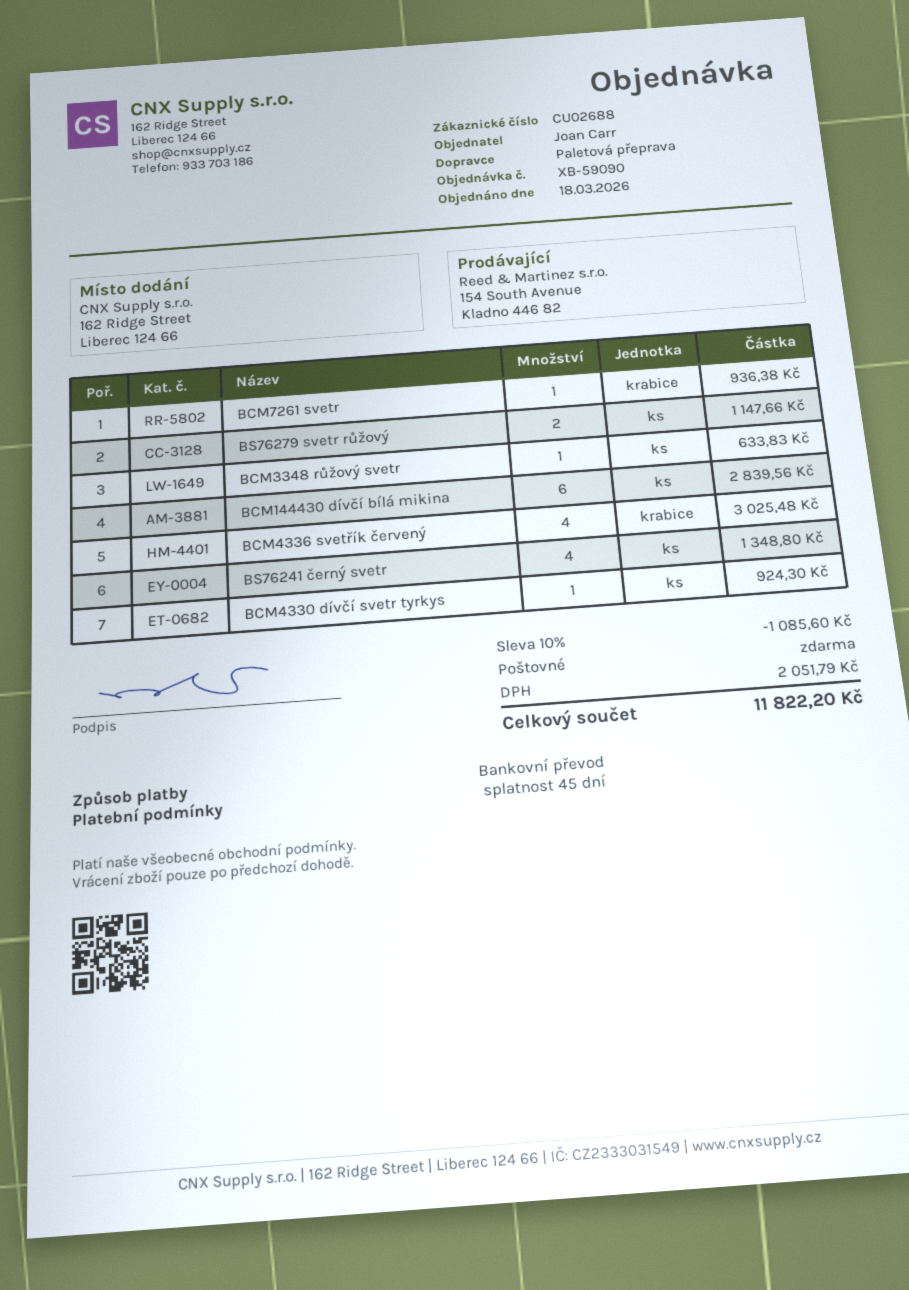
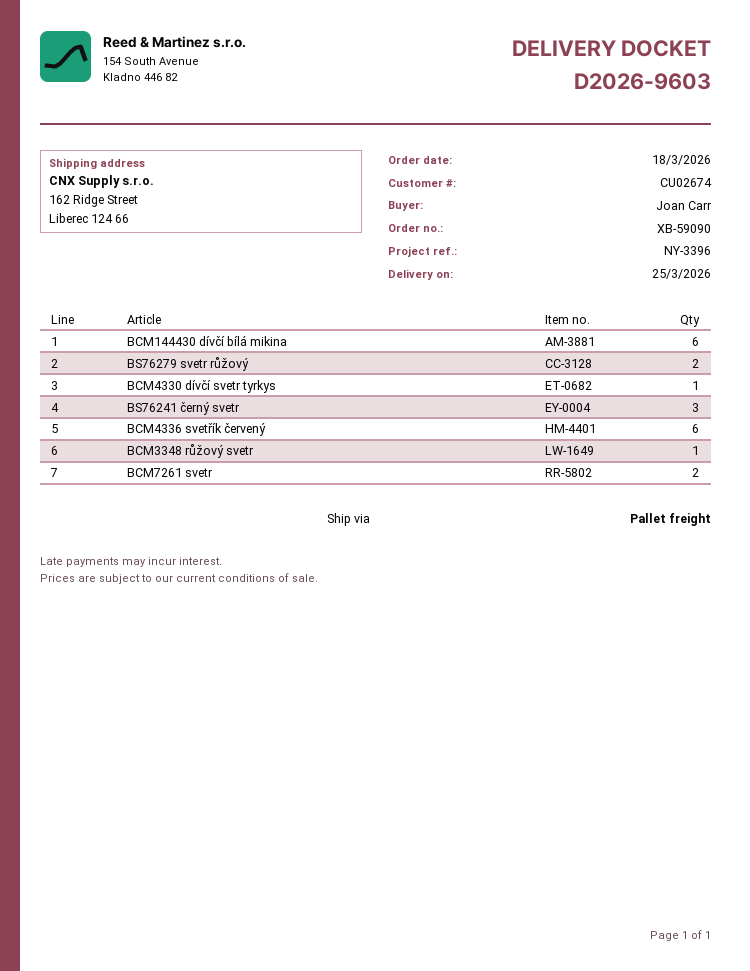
customer number: CU02688 -> CU02674
BCM7261 svetr: 1 -> 2
BCM4336 svetřík červený: 4 -> 6
BS76241 černý svetr: 4 -> 3

